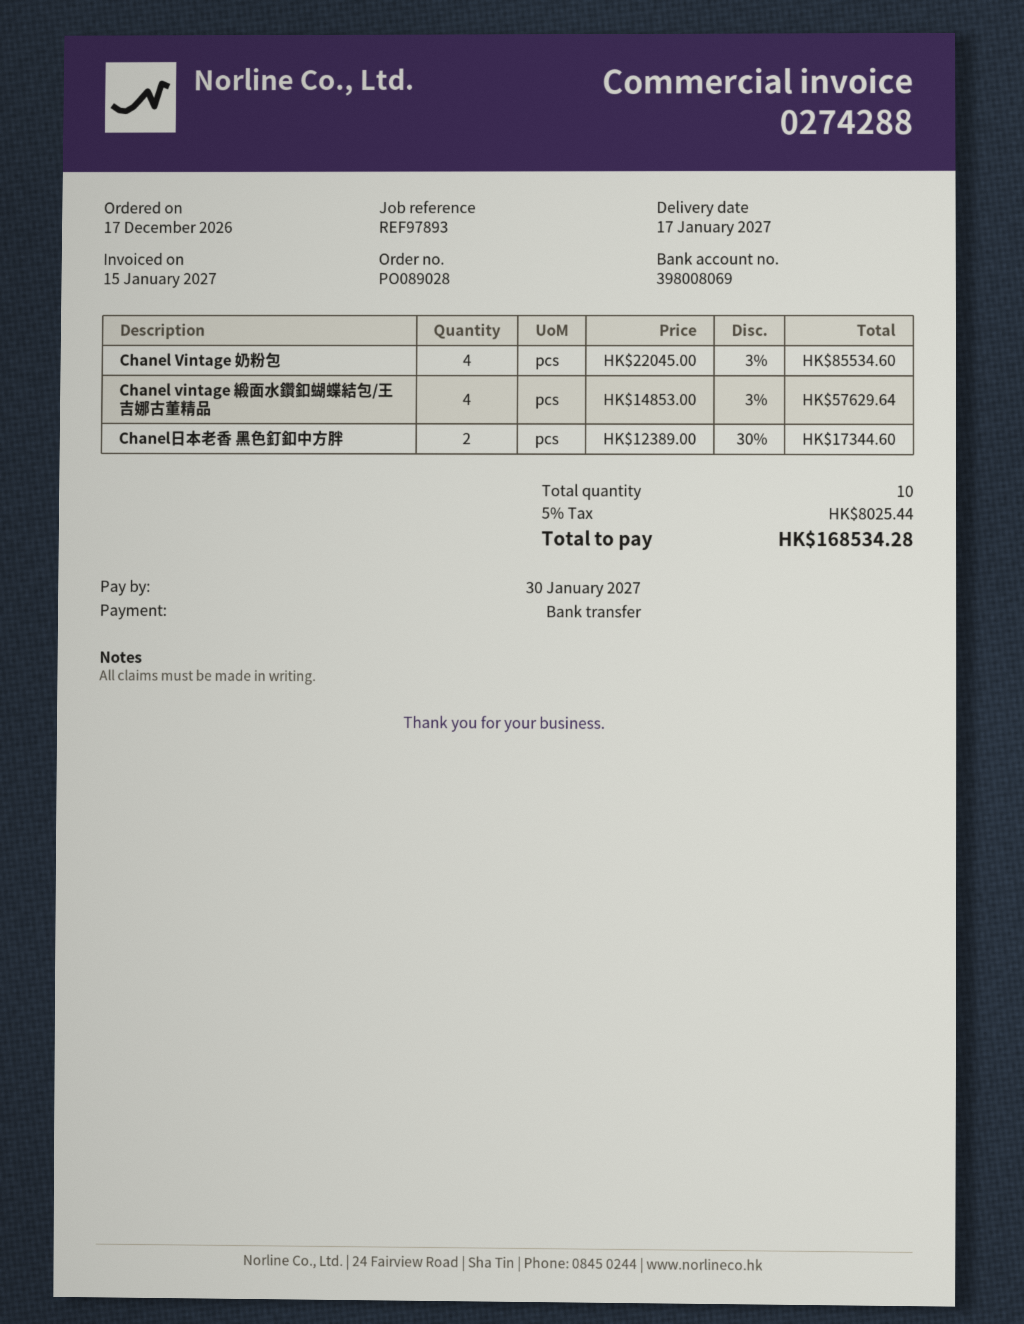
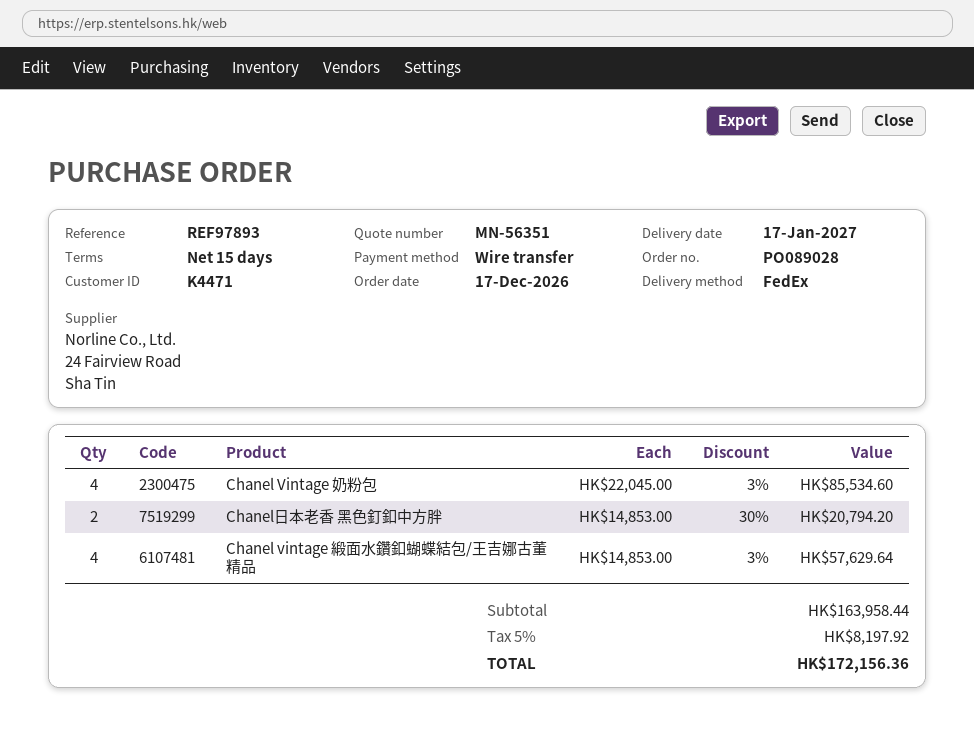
Chanel日本老香 黑色釘釦中方胖: 2 x 12389.00 - 30% = 17344.60 -> 2 x 14853.00 - 30% = 20794.20
tax: 5% = 8025.44 -> 5% = 8197.92
total: 168534.28 -> 172156.36

